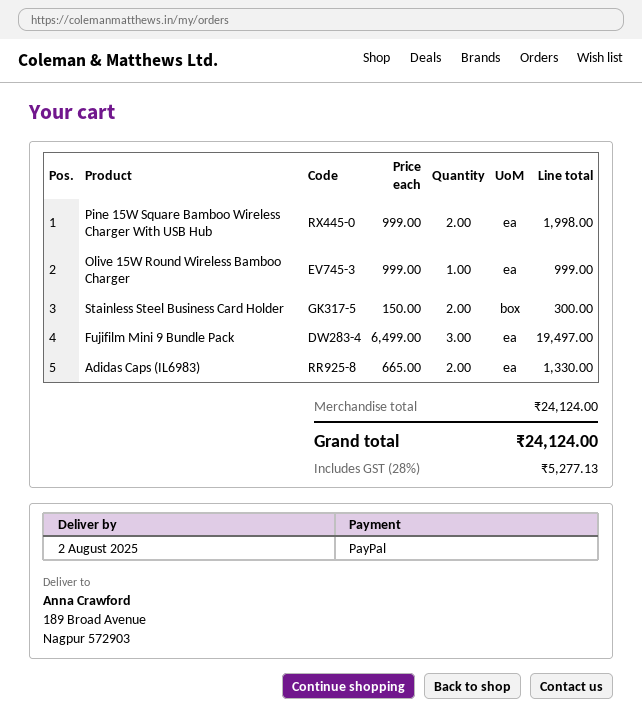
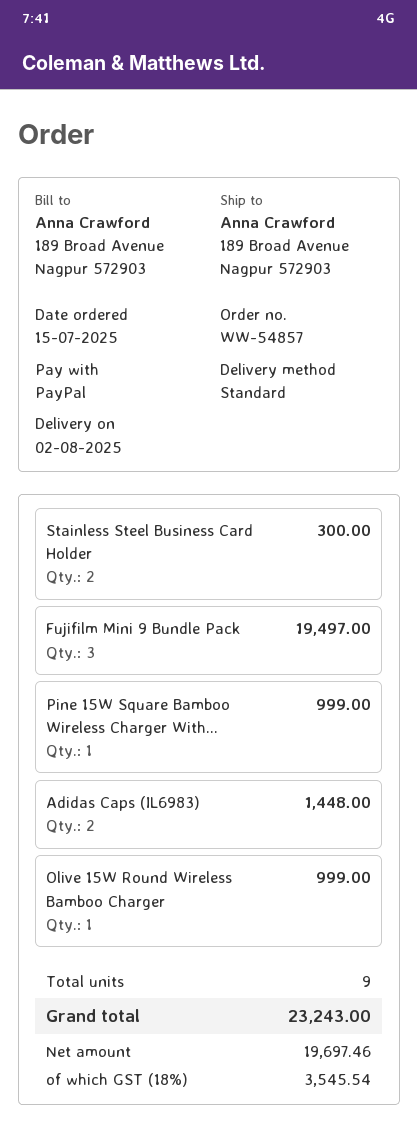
Pine 15W Square Bamboo Wireless Charger With USB Hub: 2 for 1998.00 -> 1 for 999.00
Adidas Caps (IL6983): 2 for 1330.00 -> 2 for 1448.00
tax: 28% = 5277.13 -> 18% = 3545.54
total: 24124.00 -> 23243.00

